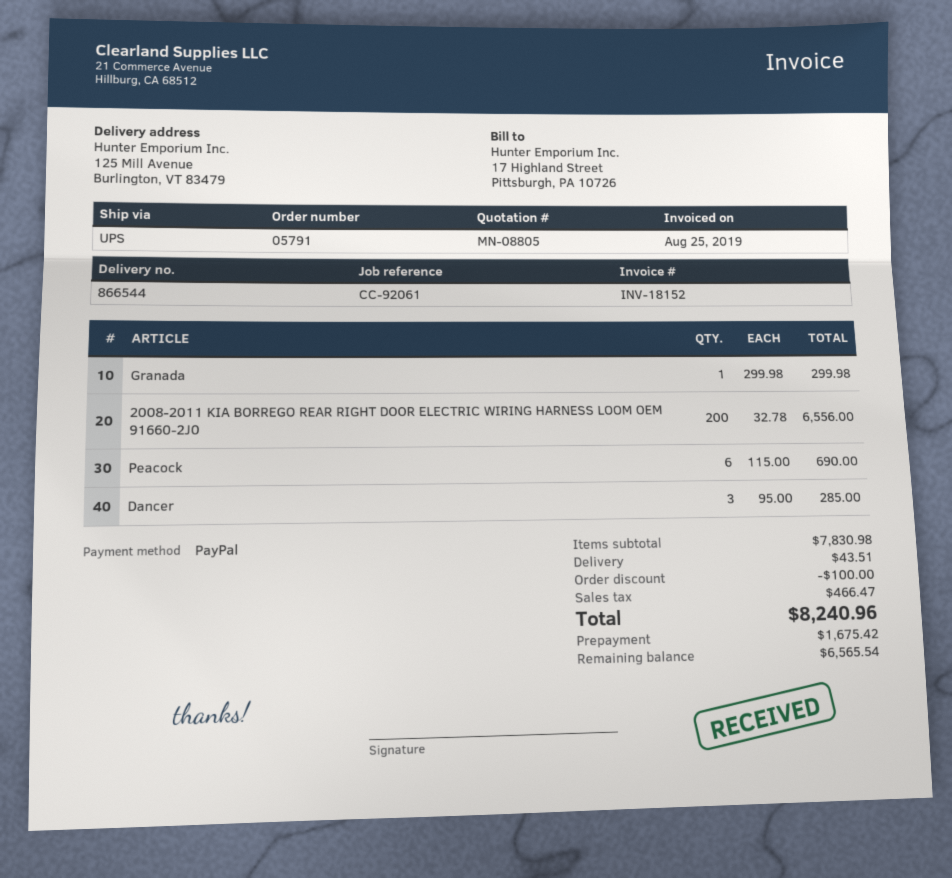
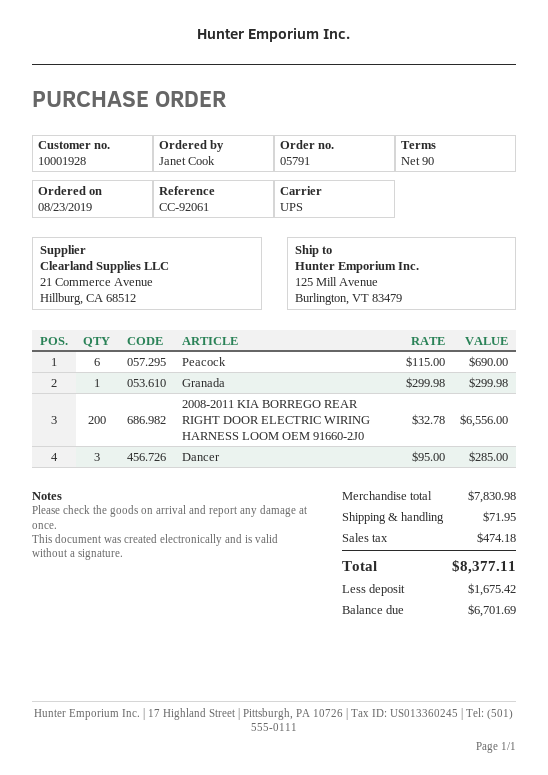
discount: 100.00 -> none
shipping: 43.51 -> 71.95
tax: 466.47 -> 474.18
total: 8240.96 -> 8377.11
balance: 6565.54 -> 6701.69

